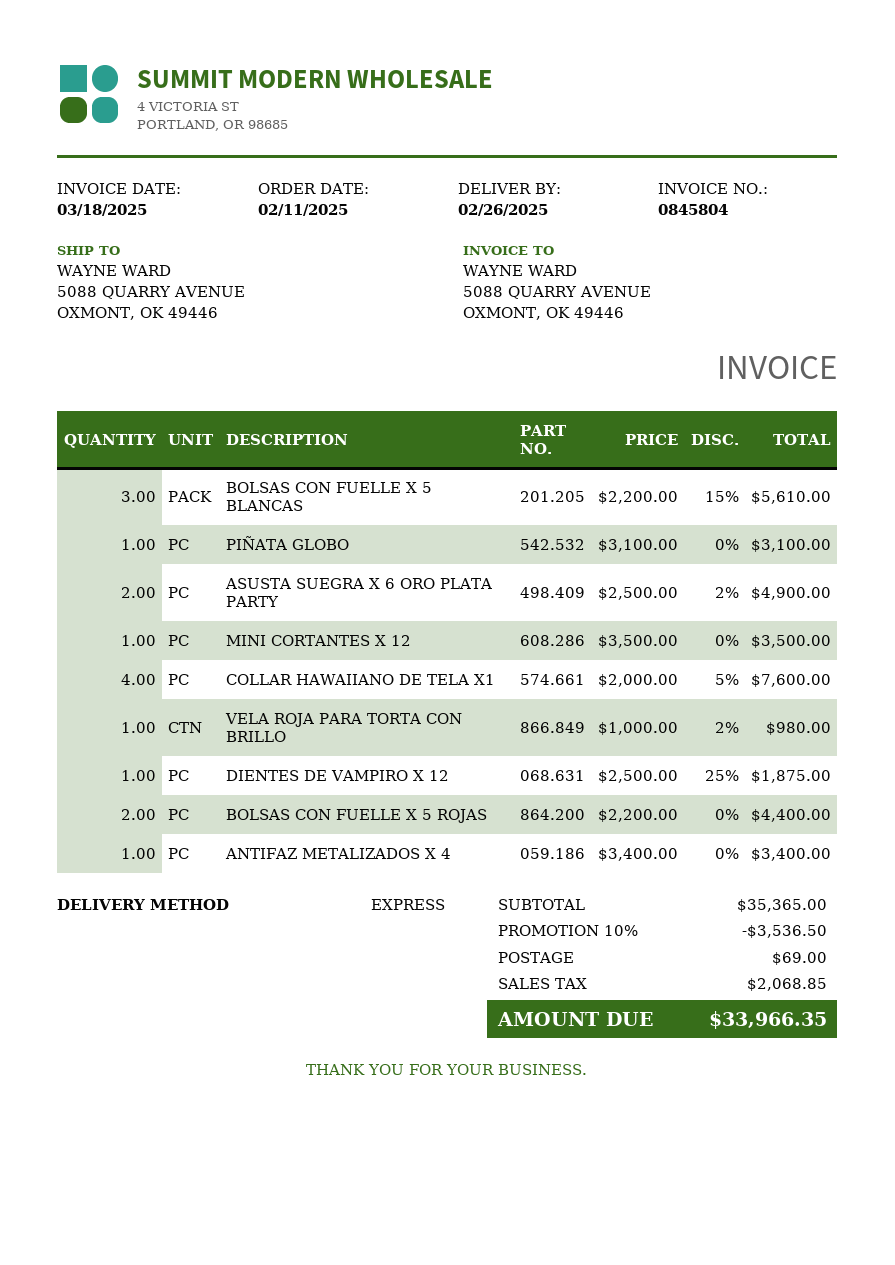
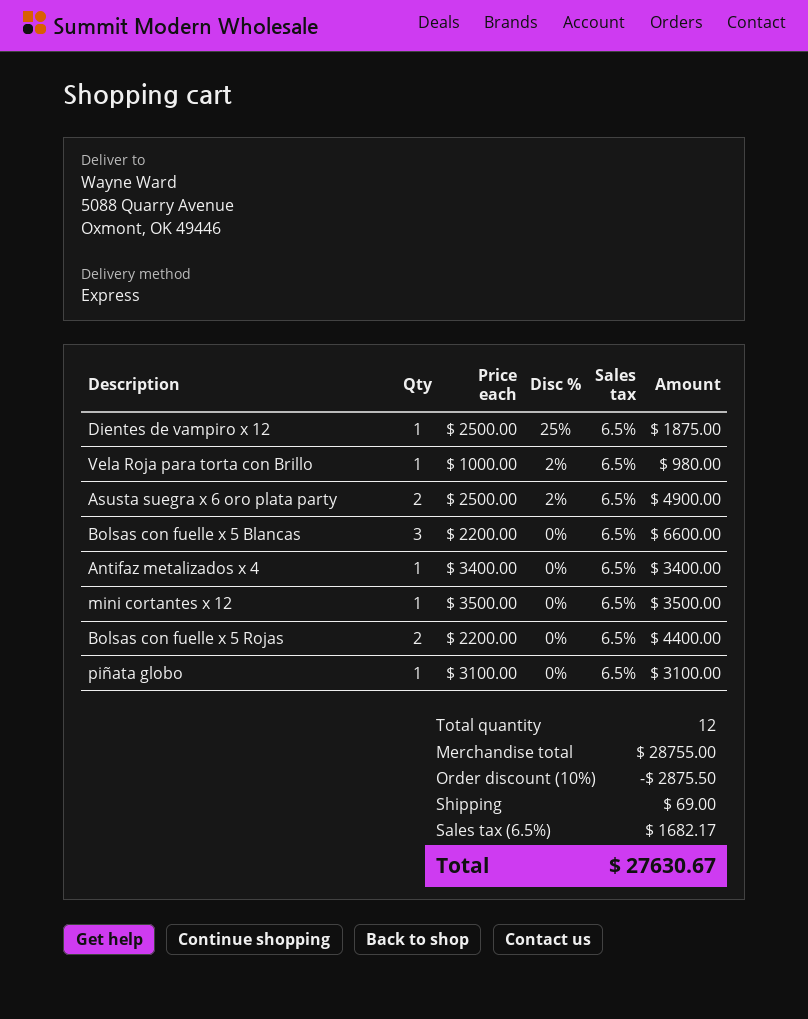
BOLSAS CON FUELLE X 5 BLANCAS: 3 x 2200.00 - 15% = 5610.00 -> 3 x 2200.00 = 6600.00
COLLAR HAWAIIANO DE TELA X1: 4 x 2000.00 - 5% = 7600.00 -> none
subtotal: 35365.00 -> 28755.00
discount: 10% = 3536.50 -> 10% = 2875.50
tax: 2068.85 -> 1682.17
total: 33966.35 -> 27630.67

